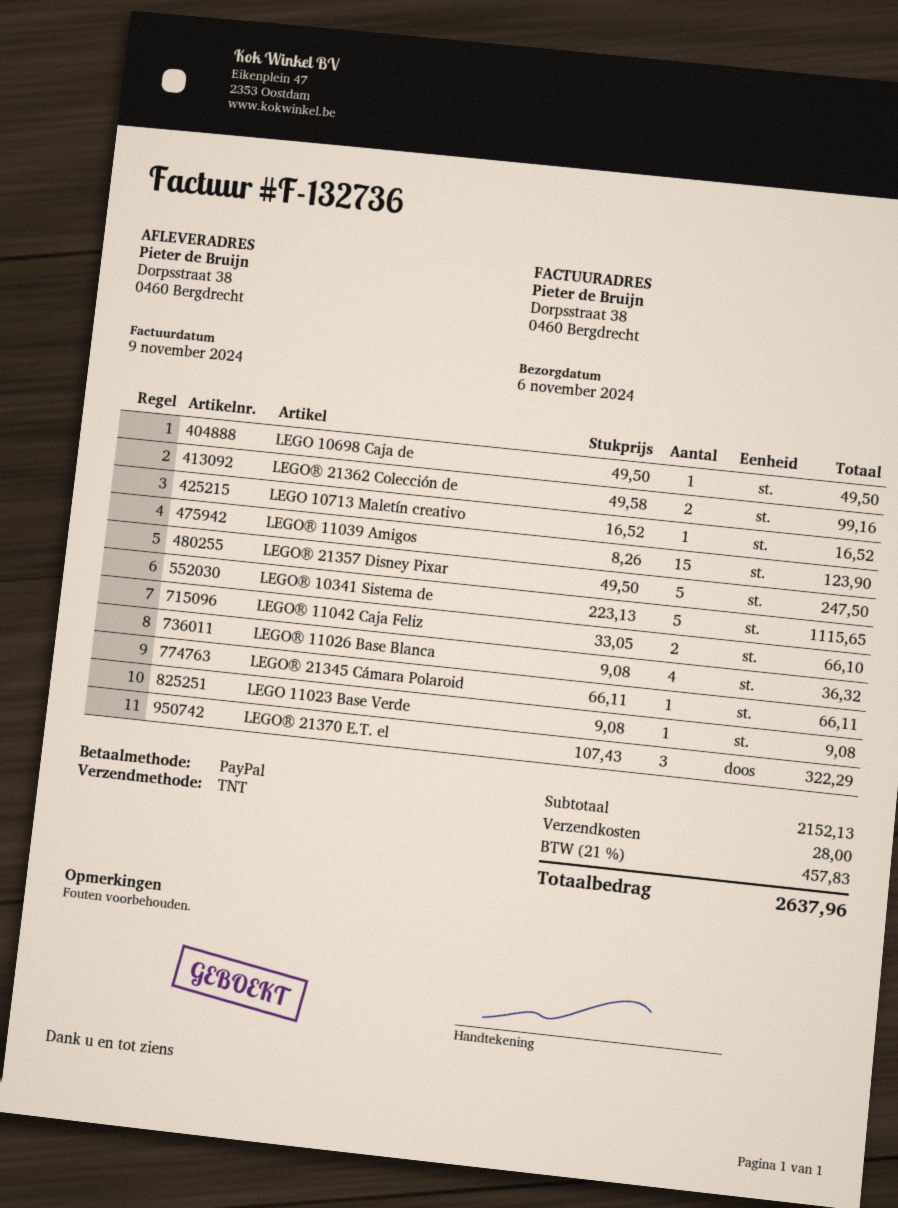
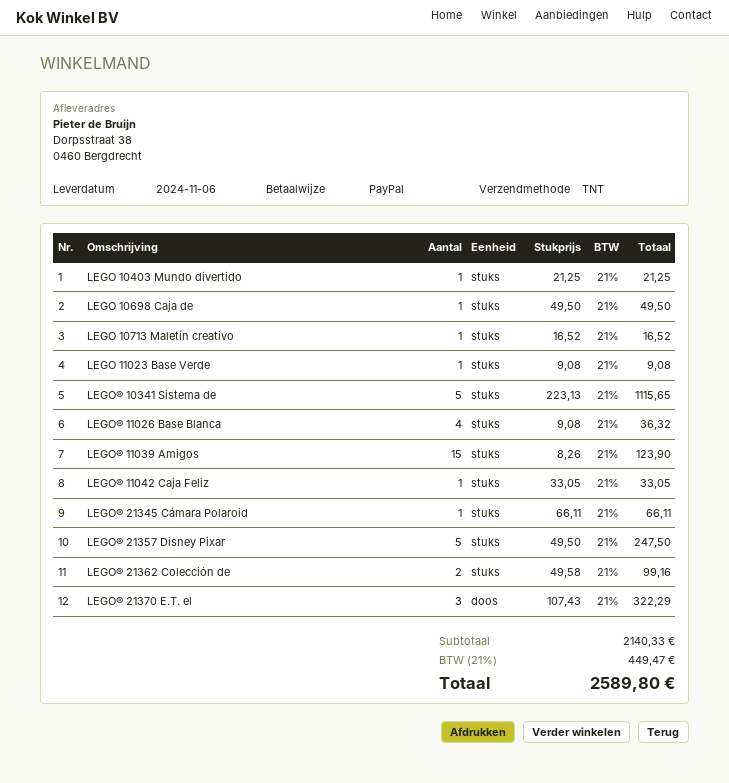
LEGO® 11042 Caja Feliz: 2 x 33.05 = 66.10 -> 1 x 33.05 = 33.05
LEGO 10403 Mundo divertido: none -> 1 x 21.25 = 21.25
subtotal: 2152.13 -> 2140.33
shipping: 28.00 -> none
tax: 21% = 457.83 -> 21% = 449.47
total: 2637.96 -> 2589.80

